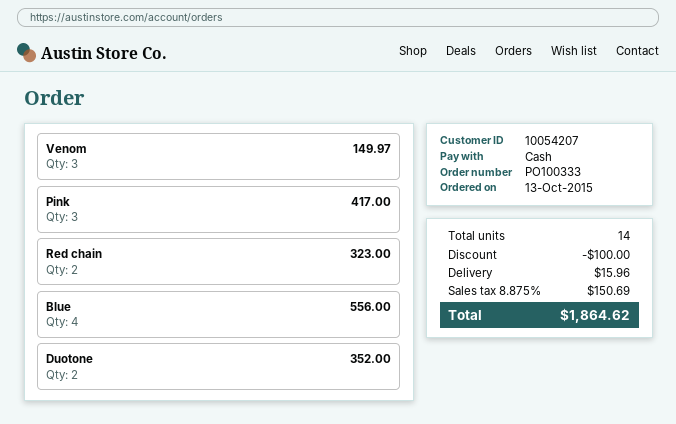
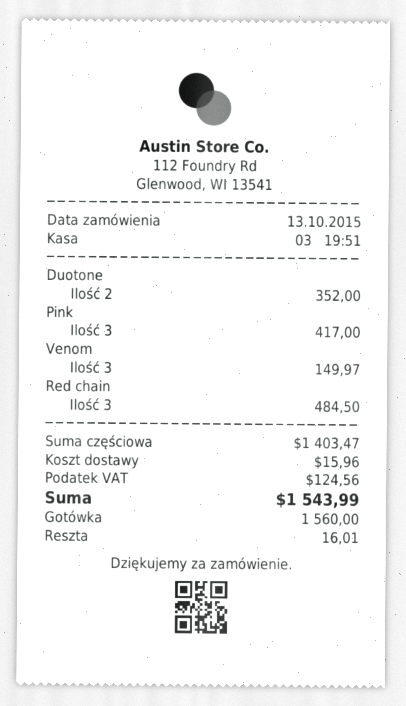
Red chain: 2 for 323.00 -> 3 for 484.50
Blue: 4 for 556.00 -> none
discount: 100.00 -> none
tax: 150.69 -> 124.56
total: 1864.62 -> 1543.99

